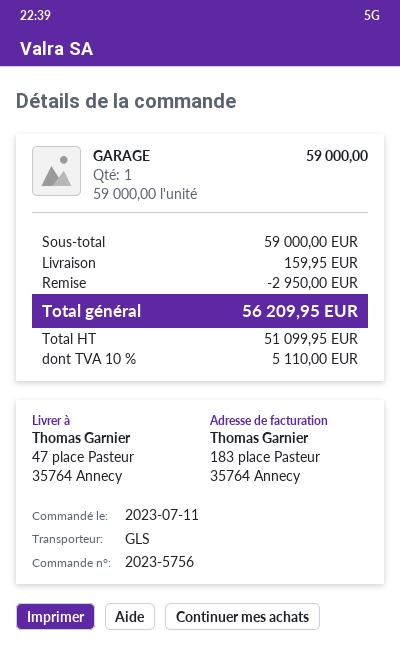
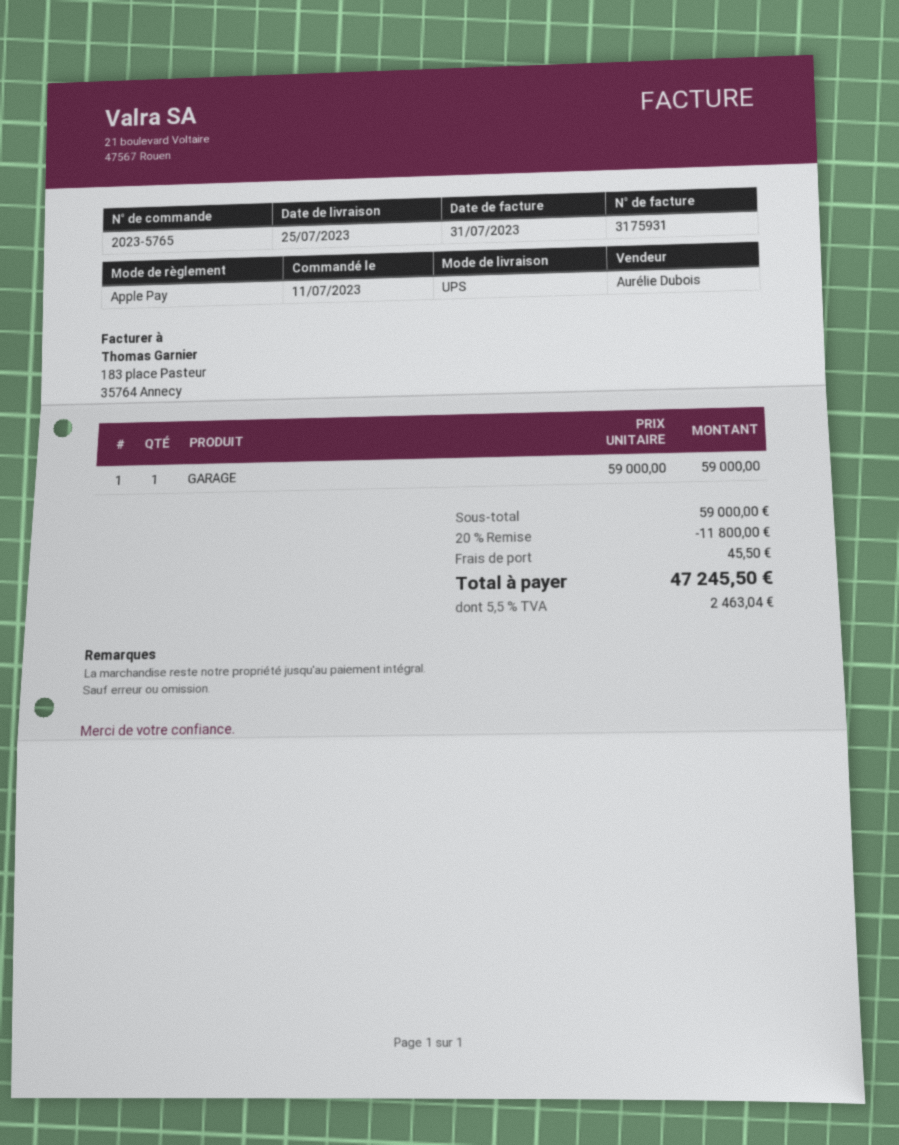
order number: 2023-5756 -> 2023-5765
shipping method: GLS -> UPS
discount: 2950.00 -> 11800.00
shipping: 159.95 -> 45.50
tax: 10% = 5110.00 -> 5.5% = 2463.04
total: 56209.95 -> 47245.50

